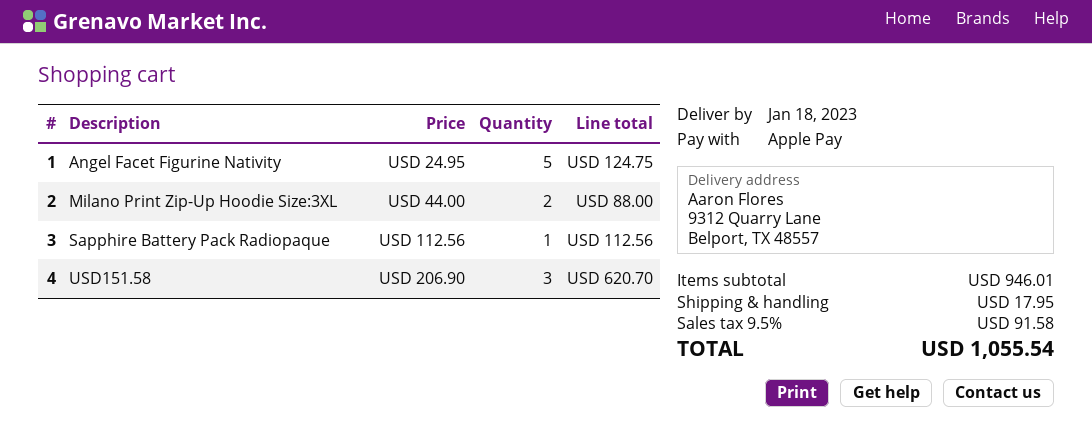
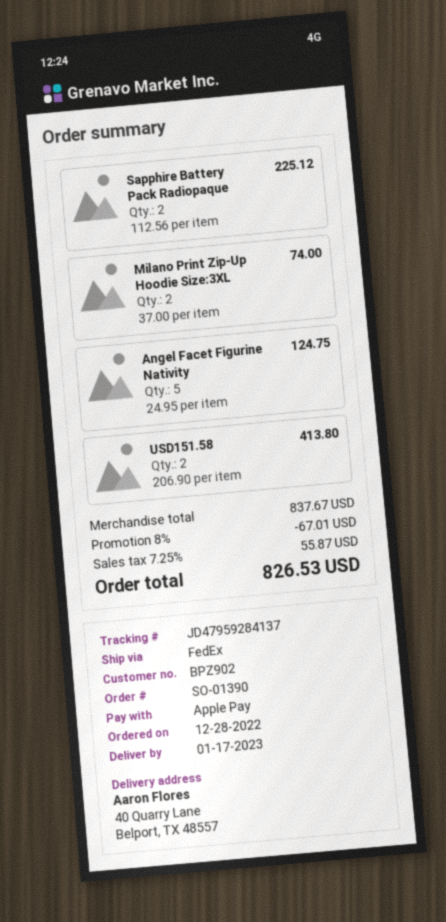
delivery date: 2023-01-18 -> 2023-01-17
ship to: 9312 Quarry Lane, Belport, TX 48557 -> 40 Quarry Lane, Belport, TX 48557
Milano Print Zip-Up Hoodie Size:3XL: 2 x 44.00 = 88.00 -> 2 x 37.00 = 74.00
Sapphire Battery Pack Radiopaque: 1 x 112.56 = 112.56 -> 2 x 112.56 = 225.12
USD151.58: 3 x 206.90 = 620.70 -> 2 x 206.90 = 413.80
subtotal: 946.01 -> 837.67
discount: none -> 8% = 67.01
shipping: 17.95 -> none
tax: 9.5% = 91.58 -> 7.25% = 55.87
total: 1055.54 -> 826.53

